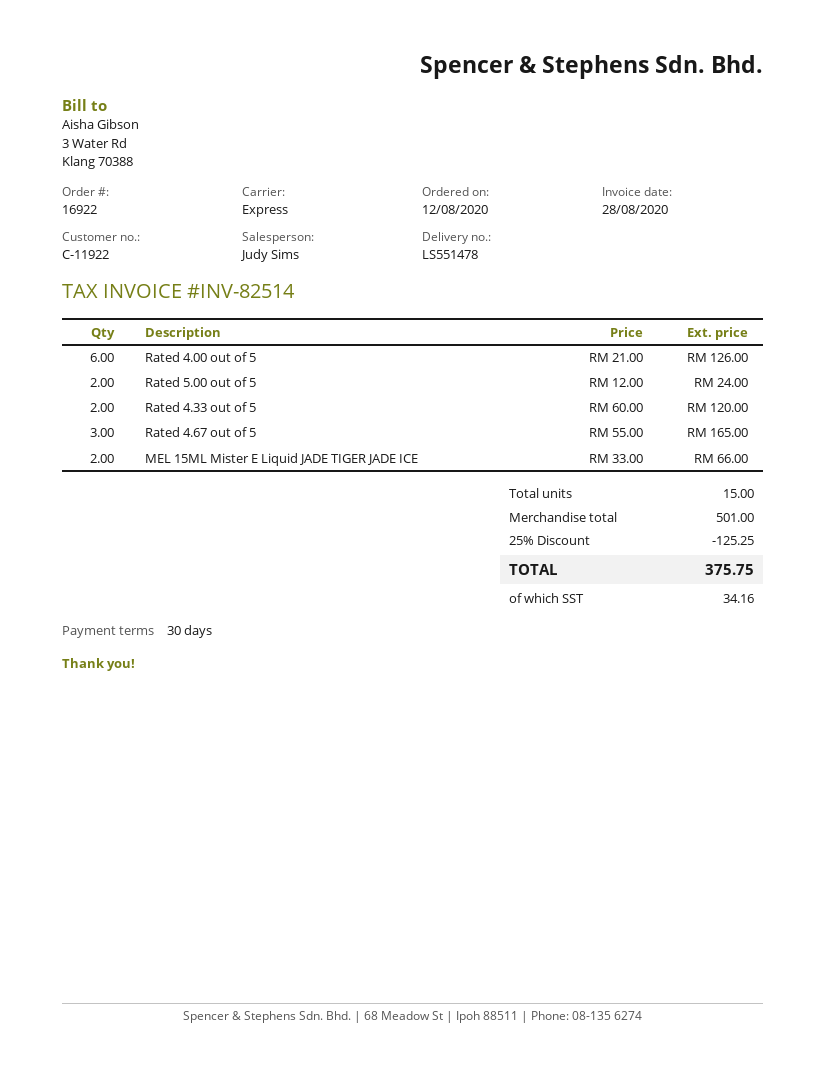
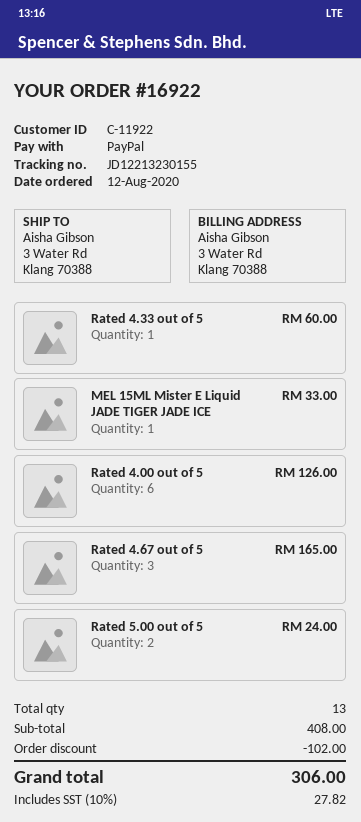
Rated 4.33 out of 5: 2 for 120.00 -> 1 for 60.00
MEL 15ML Mister E Liquid JADE TIGER JADE ICE: 2 for 66.00 -> 1 for 33.00
total quantity: 15 -> 13
subtotal: 501.00 -> 408.00
discount: 125.25 -> 102.00
tax: 34.16 -> 27.82
total: 375.75 -> 306.00

